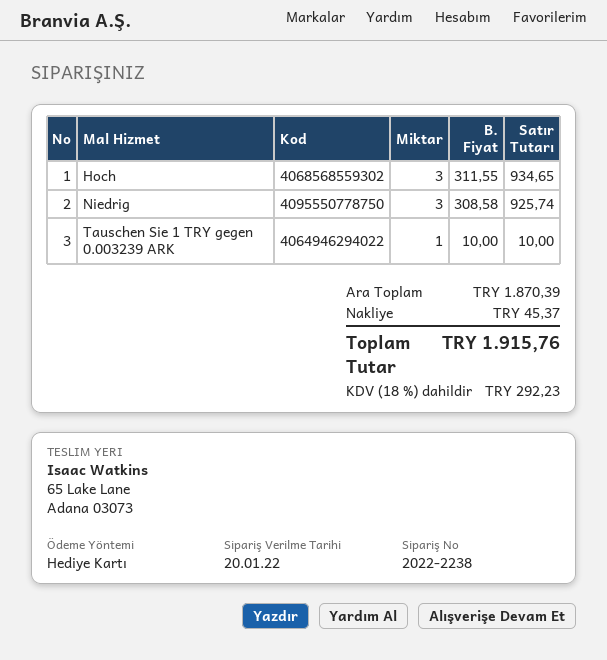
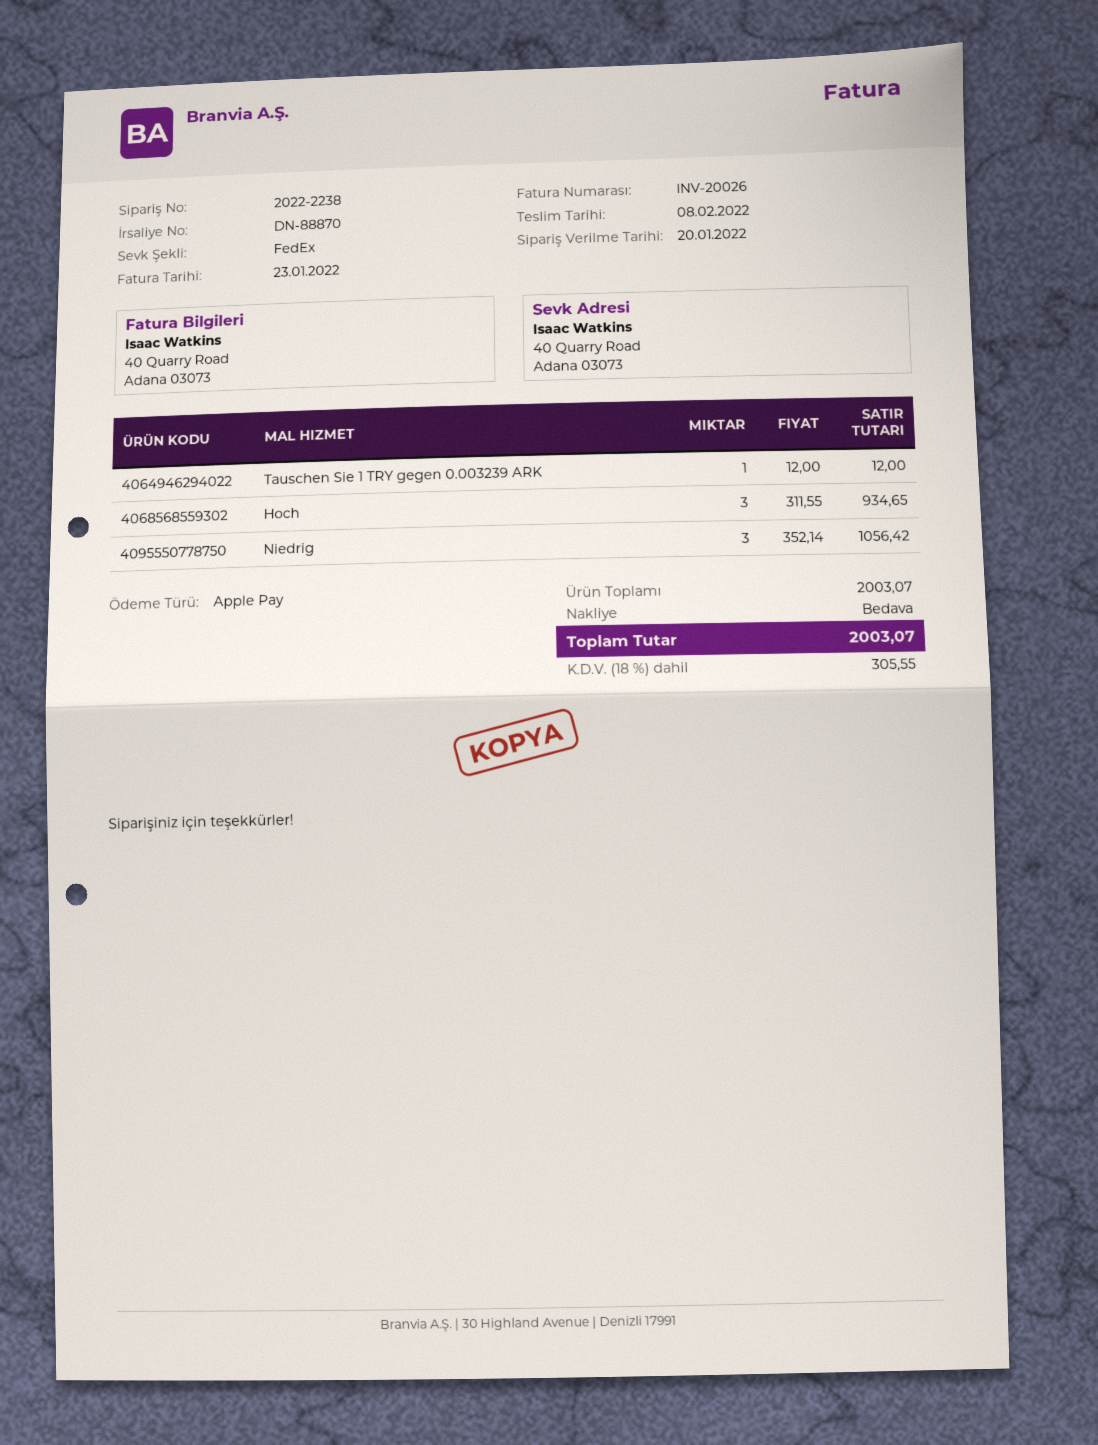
payment method: gift card -> Apple Pay
ship to: 65 Lake Lane, Adana 03073 -> 40 Quarry Road, Adana 03073
Niedrig: 3 x 308.58 = 925.74 -> 3 x 352.14 = 1056.42
Tauschen Sie 1 TRY gegen 0.003239 ARK: 1 x 10.00 = 10.00 -> 1 x 12.00 = 12.00
subtotal: 1870.39 -> 2003.07
shipping: 45.37 -> 0.00
tax: 18% = 292.23 -> 18% = 305.55
total: 1915.76 -> 2003.07

